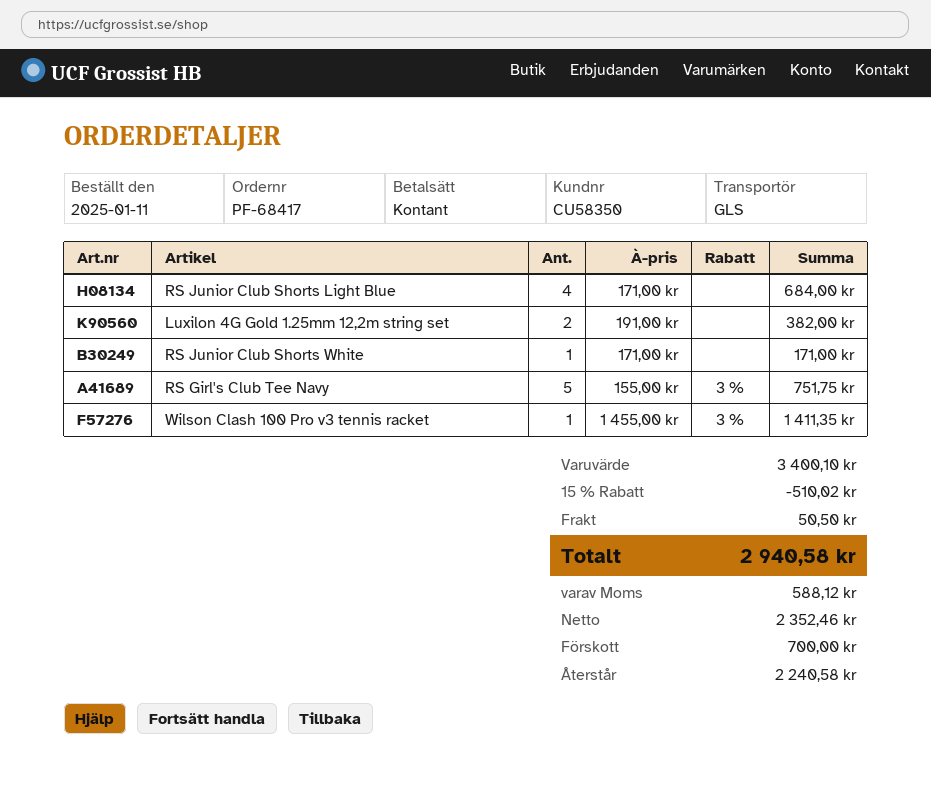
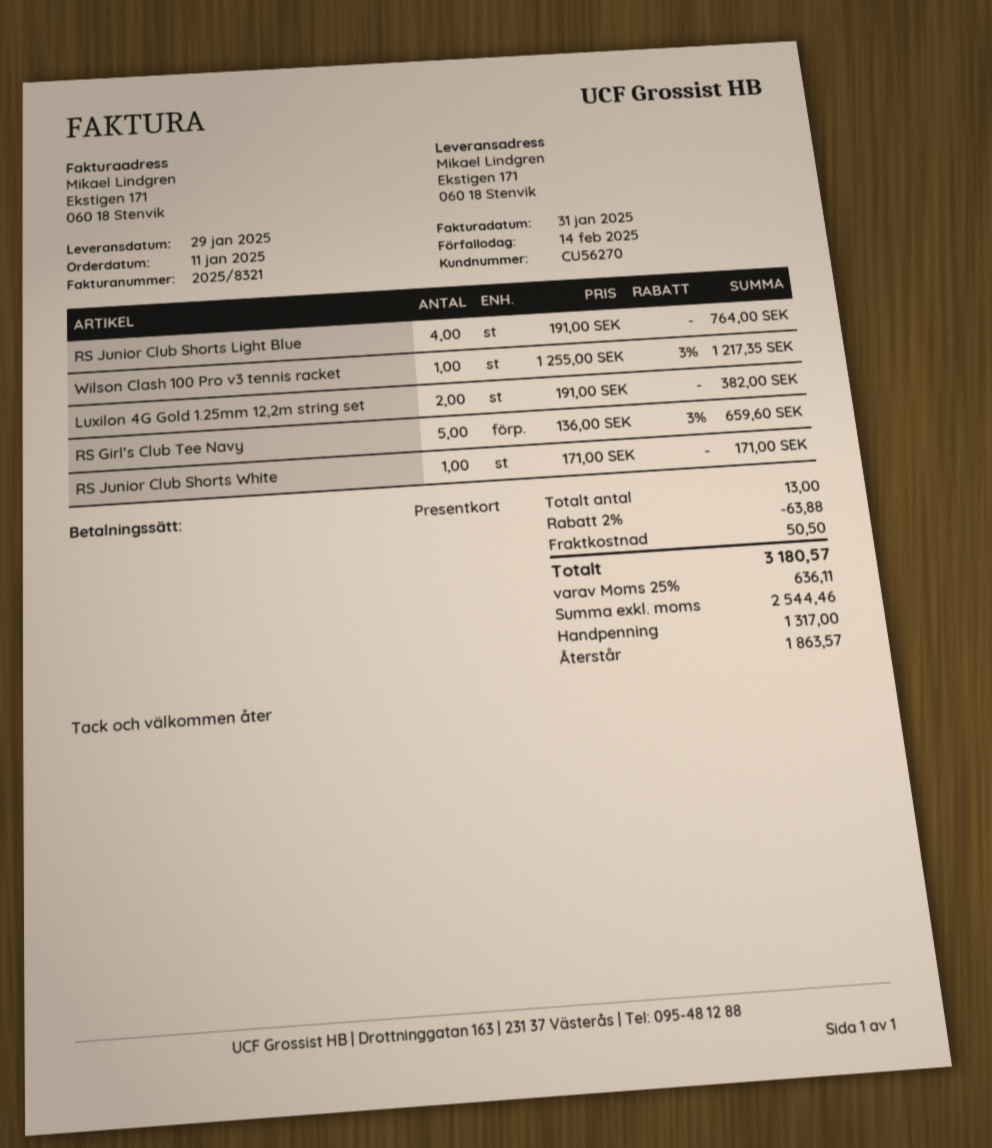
customer number: CU58350 -> CU56270
payment method: cash -> gift card
RS Junior Club Shorts Light Blue: 4 x 171.00 = 684.00 -> 4 x 191.00 = 764.00
RS Girl's Club Tee Navy: 5 x 155.00 - 3% = 751.75 -> 5 x 136.00 - 3% = 659.60
Wilson Clash 100 Pro v3 tennis racket: 1 x 1455.00 - 3% = 1411.35 -> 1 x 1255.00 - 3% = 1217.35
discount: 15% = 510.02 -> 2% = 63.88
net: 2352.46 -> 2544.46
tax: 588.12 -> 636.11
total: 2940.58 -> 3180.57
deposit: 700.00 -> 1317.00
balance: 2240.58 -> 1863.57

